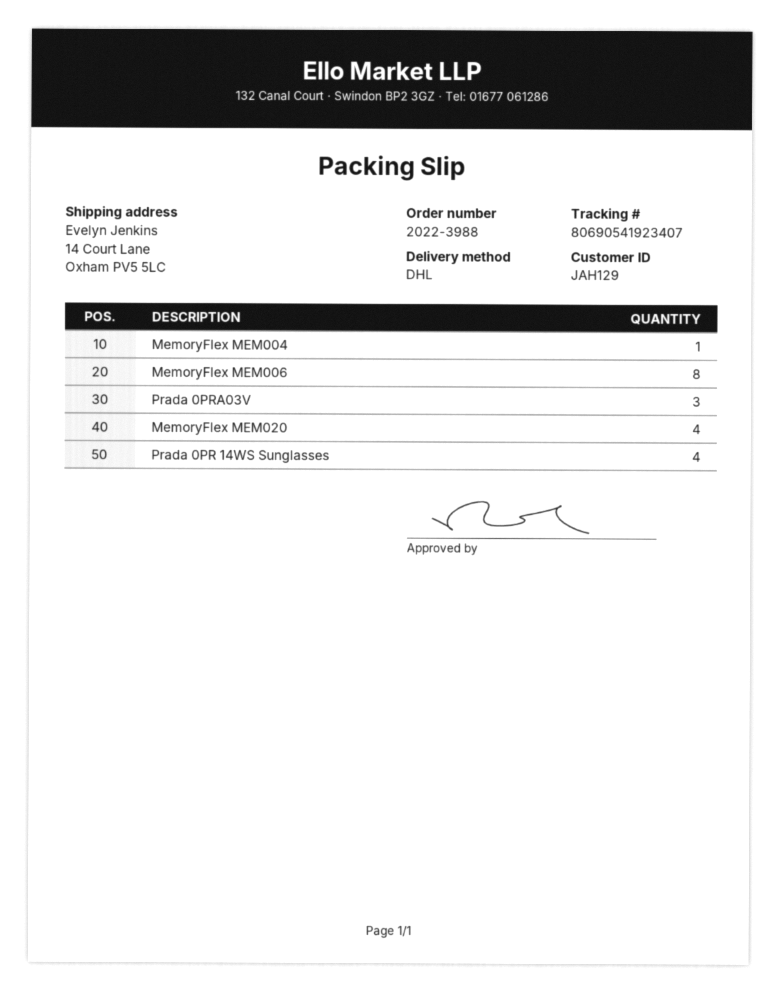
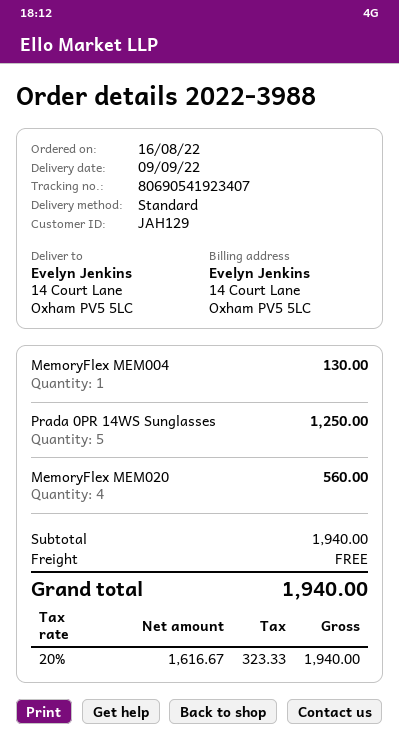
shipping method: DHL -> standard
MemoryFlex MEM006: 8 -> none
Prada 0PRA03V: 3 -> none
Prada 0PR 14WS Sunglasses: 4 -> 5

